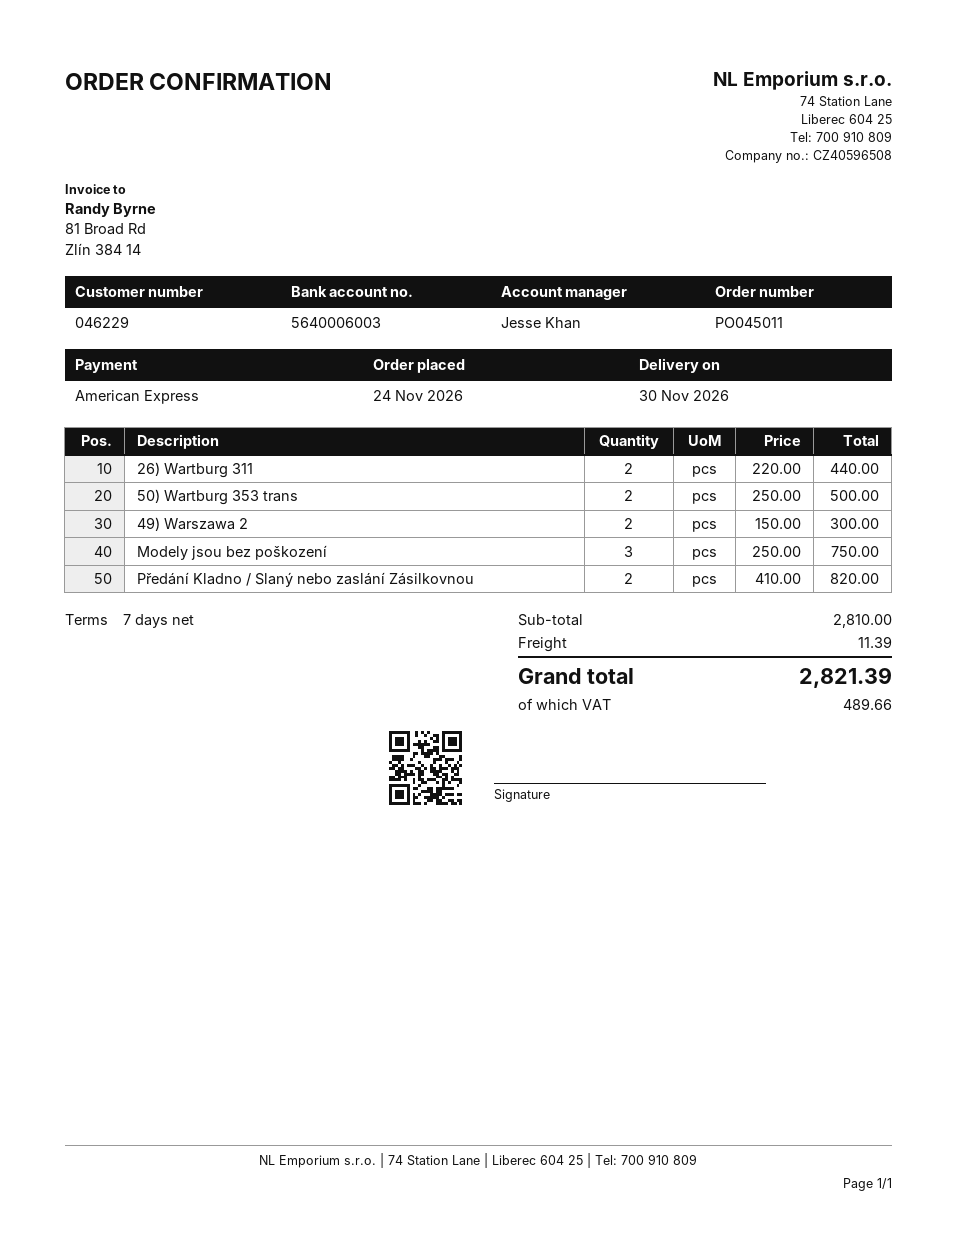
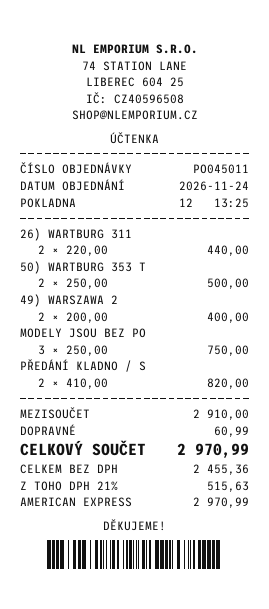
49) Warszawa 2: 2 x 150.00 = 300.00 -> 2 x 200.00 = 400.00
subtotal: 2810.00 -> 2910.00
shipping: 11.39 -> 60.99
tax: 489.66 -> 515.63
total: 2821.39 -> 2970.99

